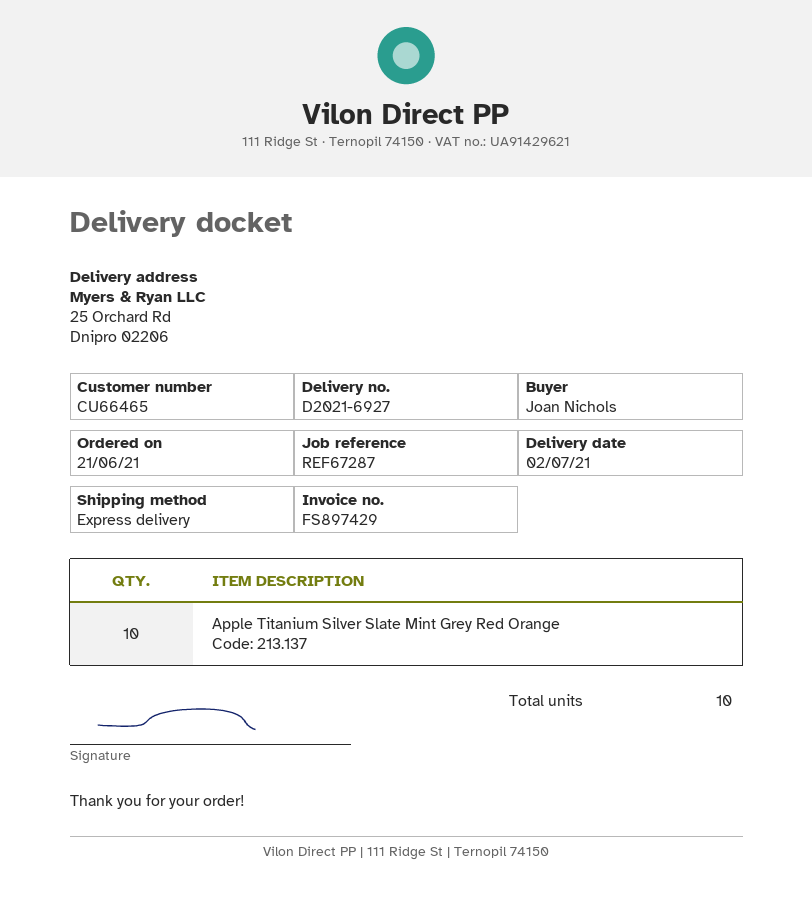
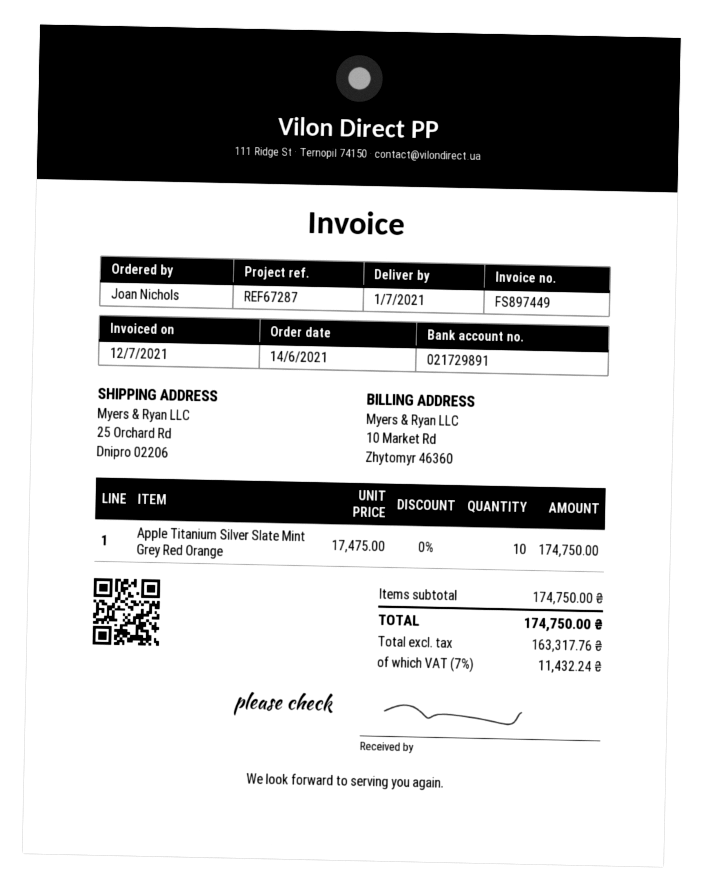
order date: 2021-06-21 -> 2021-06-14
delivery date: 2021-07-02 -> 2021-07-01
invoice number: FS897429 -> FS897449

